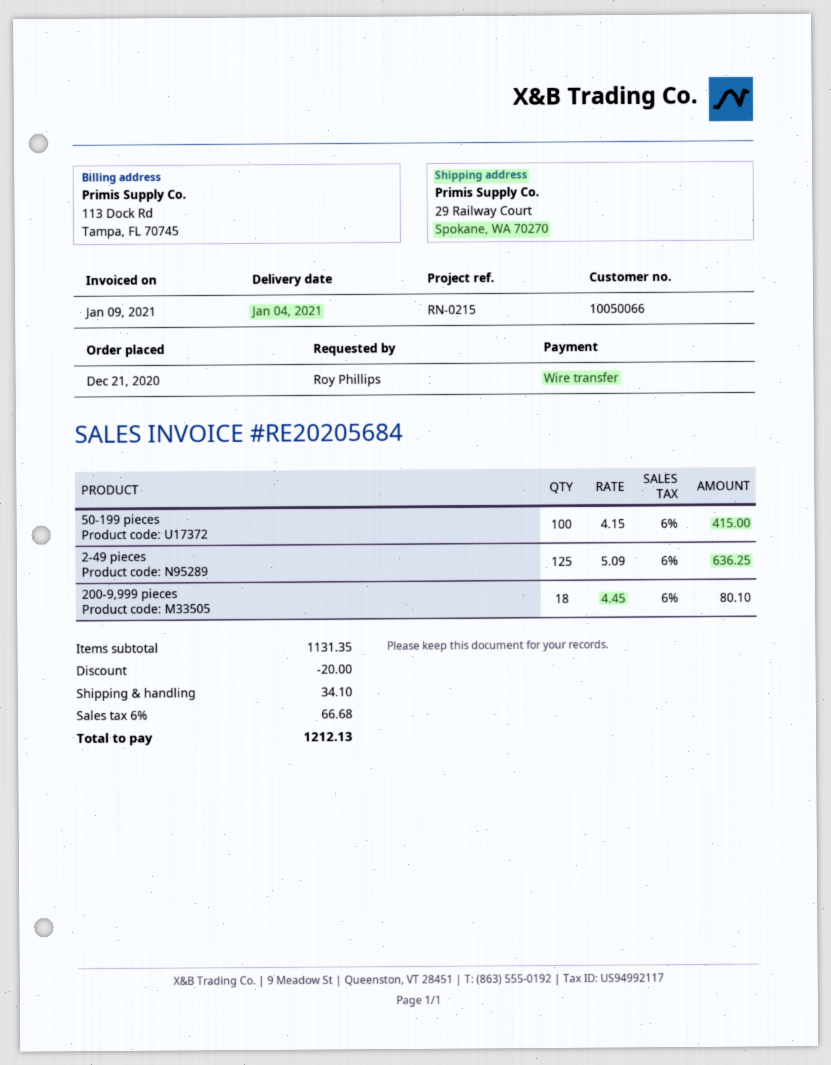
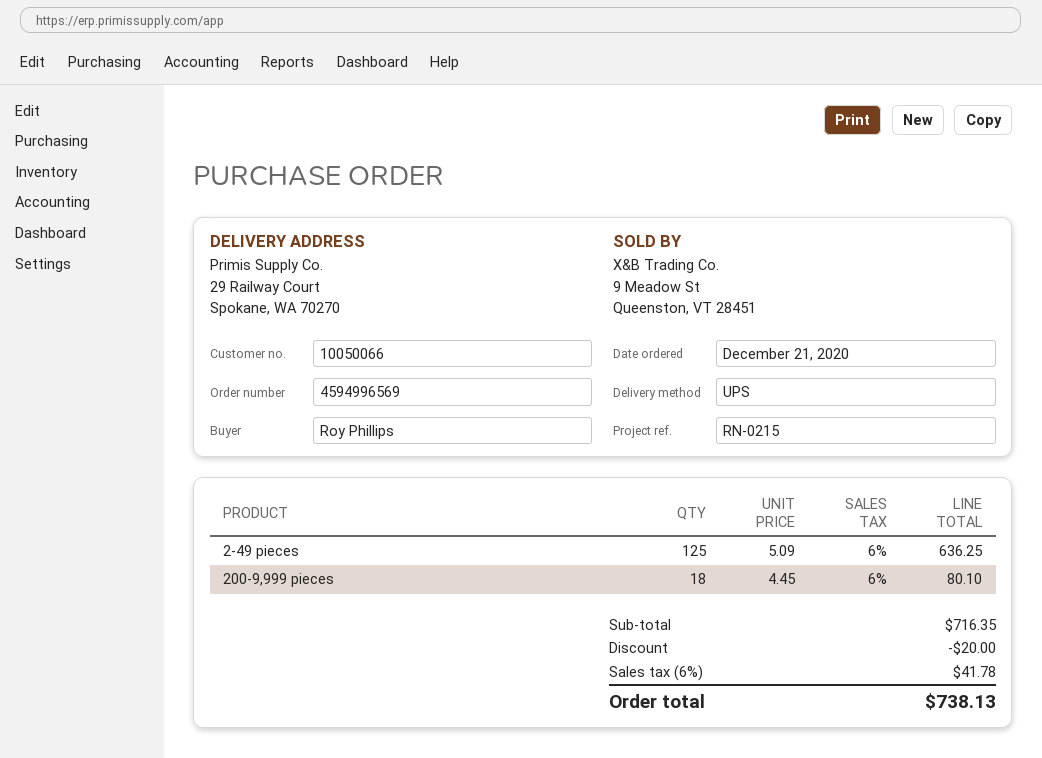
50-199 pieces: 100 x 4.15 = 415.00 -> none
subtotal: 1131.35 -> 716.35
shipping: 34.10 -> none
tax: 6% = 66.68 -> 6% = 41.78
total: 1212.13 -> 738.13

